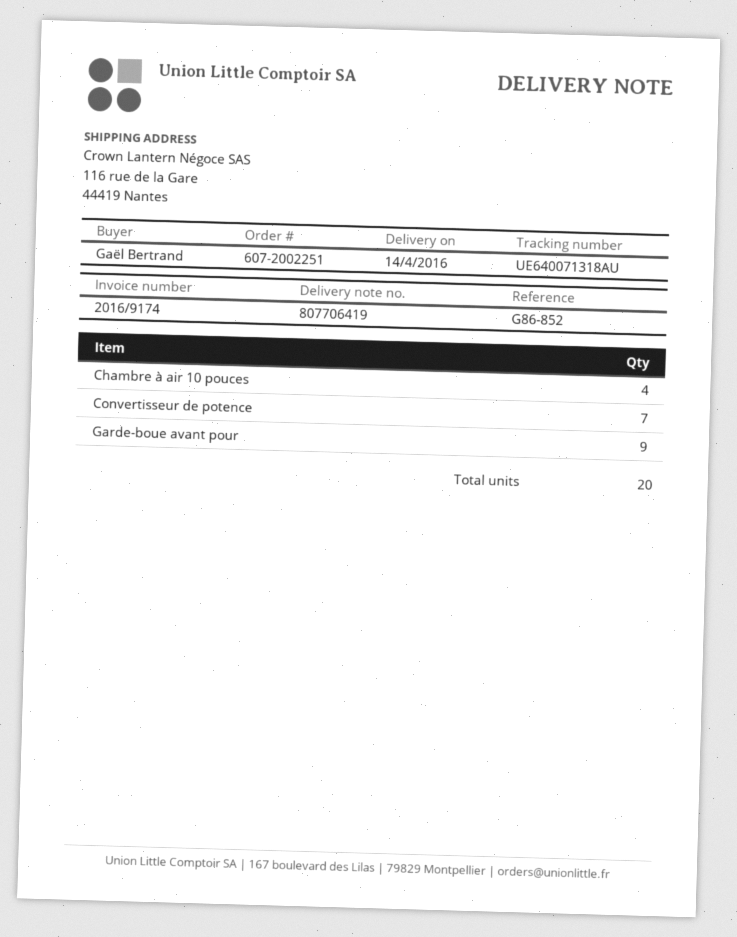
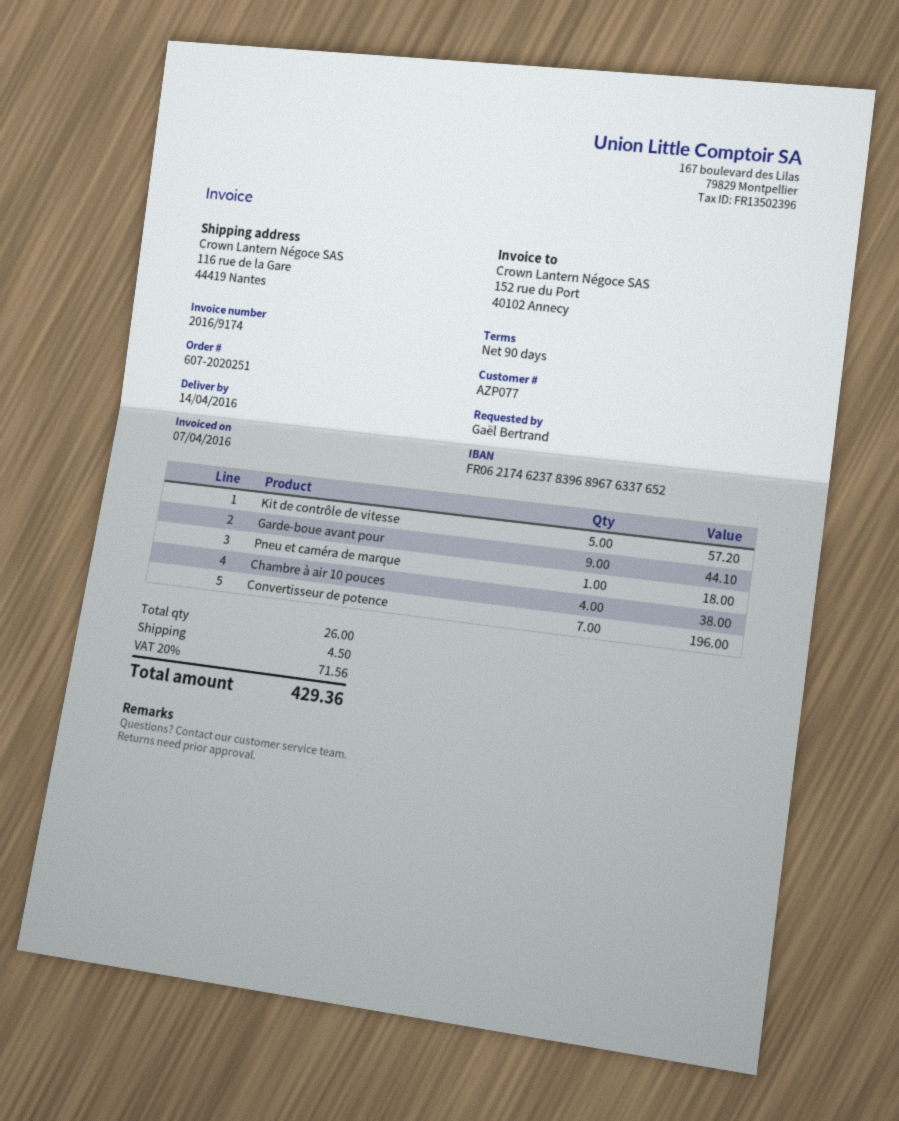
order number: 607-2002251 -> 607-2020251
Kit de contrôle de vitesse: none -> 5
Pneu et caméra de marque: none -> 1
total quantity: 20 -> 26

